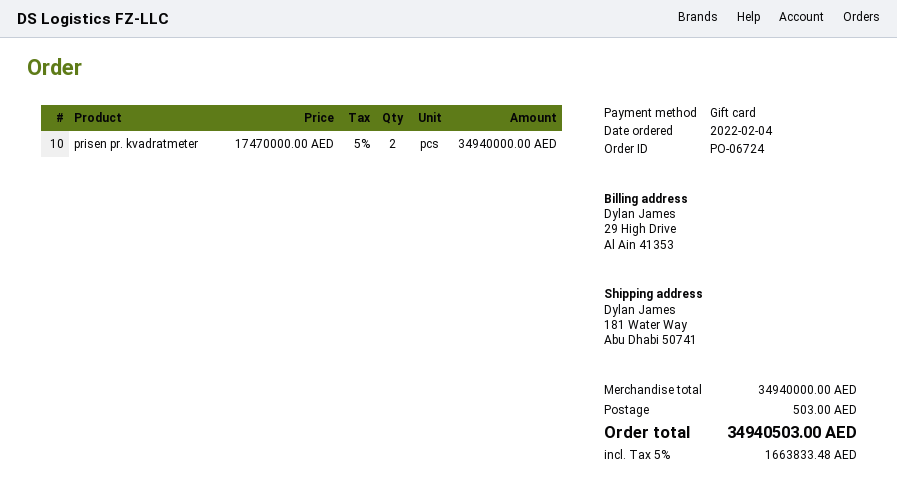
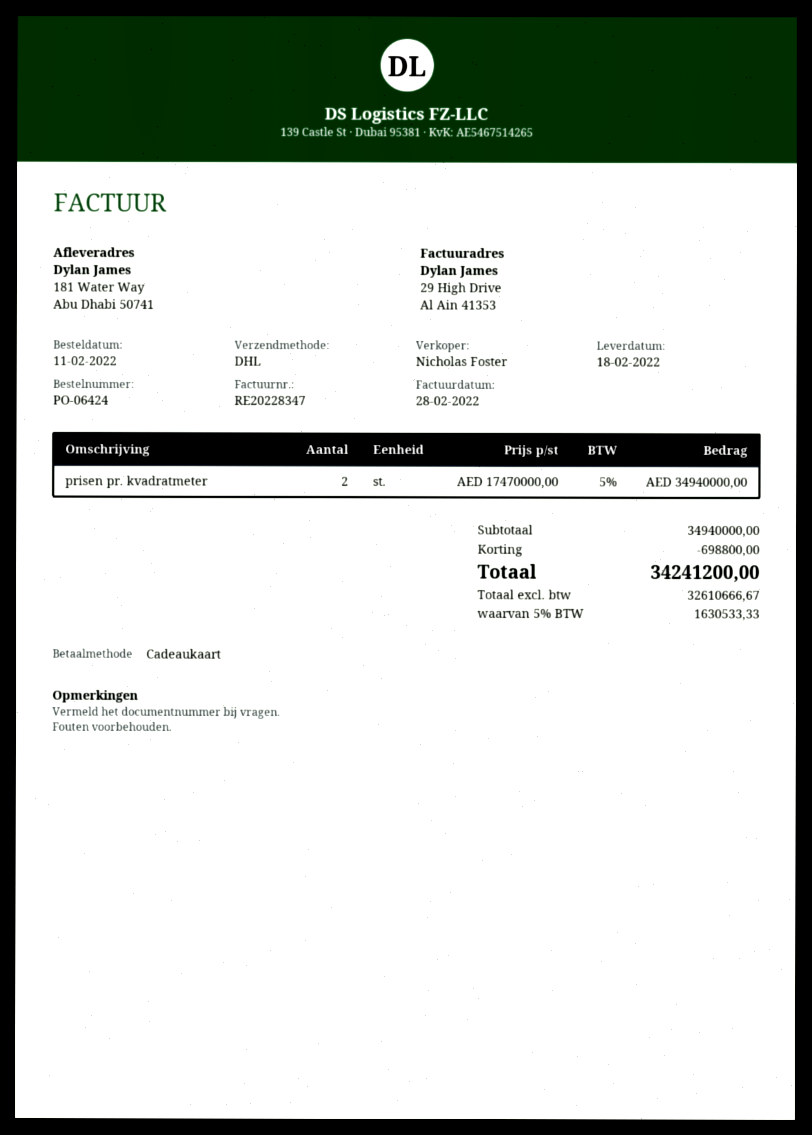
order number: PO-06724 -> PO-06424
order date: 2022-02-04 -> 2022-02-11
discount: none -> 698800.00
shipping: 503.00 -> none
tax: 5% = 1663833.48 -> 5% = 1630533.33
total: 34940503.00 -> 34241200.00

